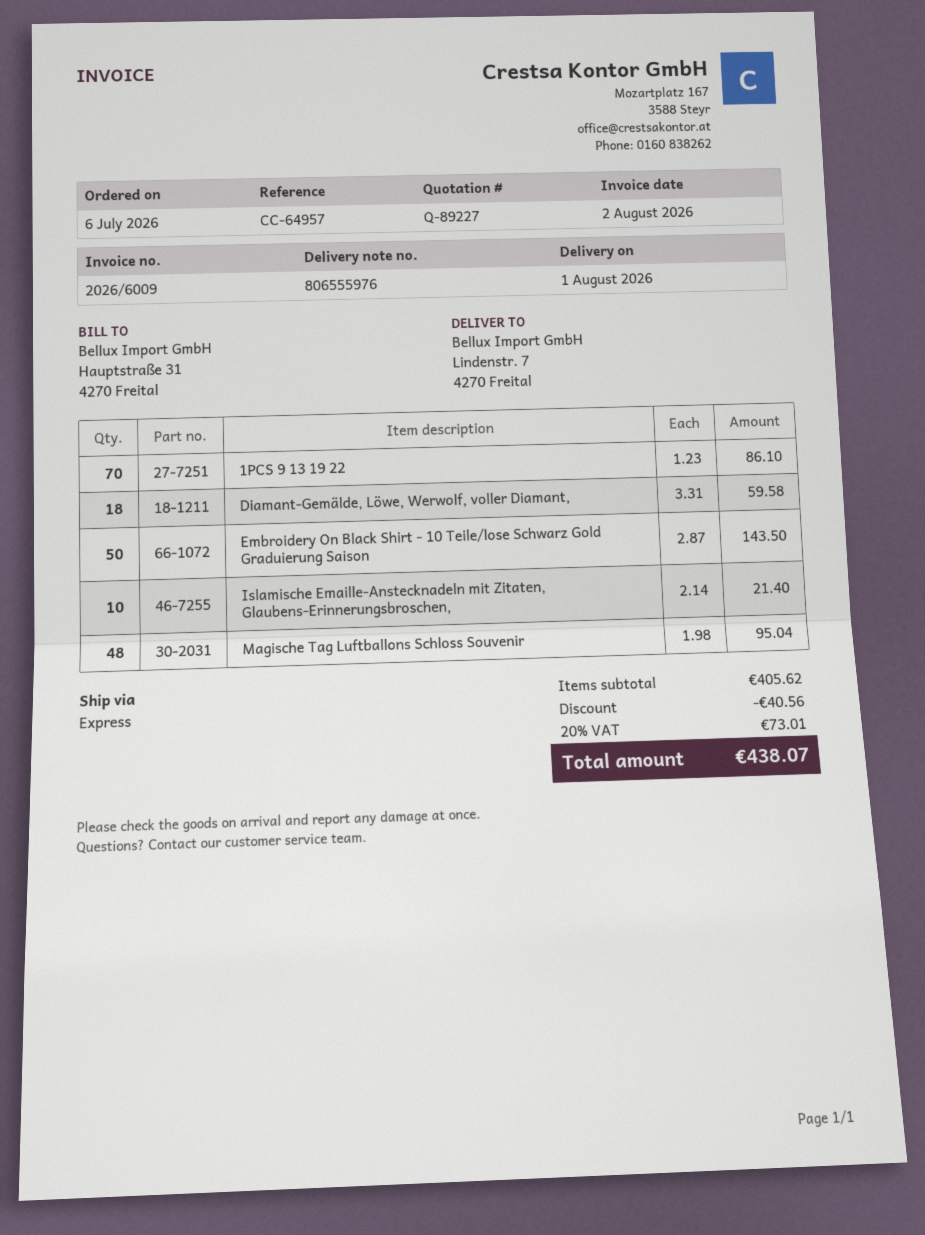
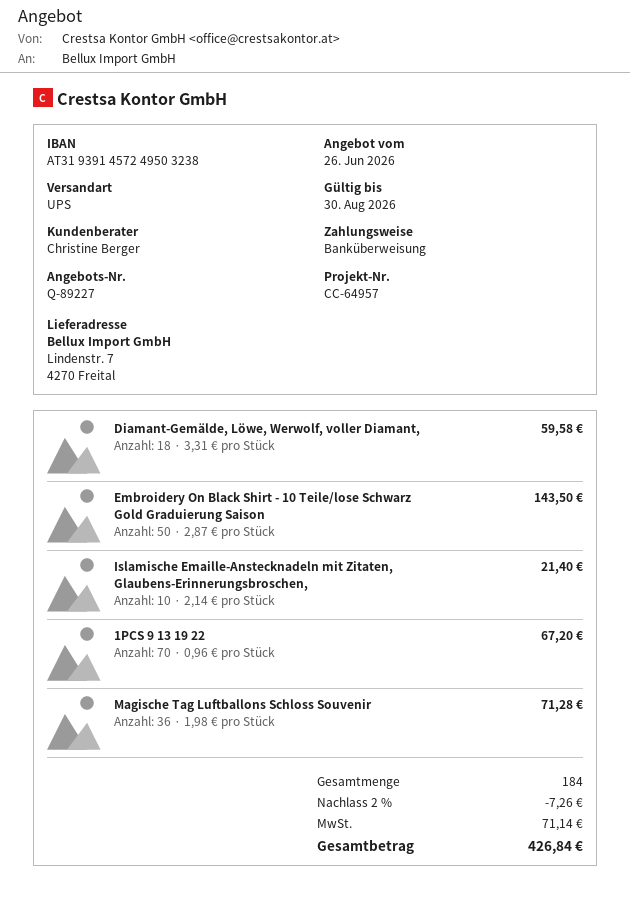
shipping method: express -> UPS
1PCS 9 13 19 22: 70 x 1.23 = 86.10 -> 70 x 0.96 = 67.20
Magische Tag Luftballons Schloss Souvenir: 48 x 1.98 = 95.04 -> 36 x 1.98 = 71.28
discount: 40.56 -> 7.26
tax: 73.01 -> 71.14
total: 438.07 -> 426.84

